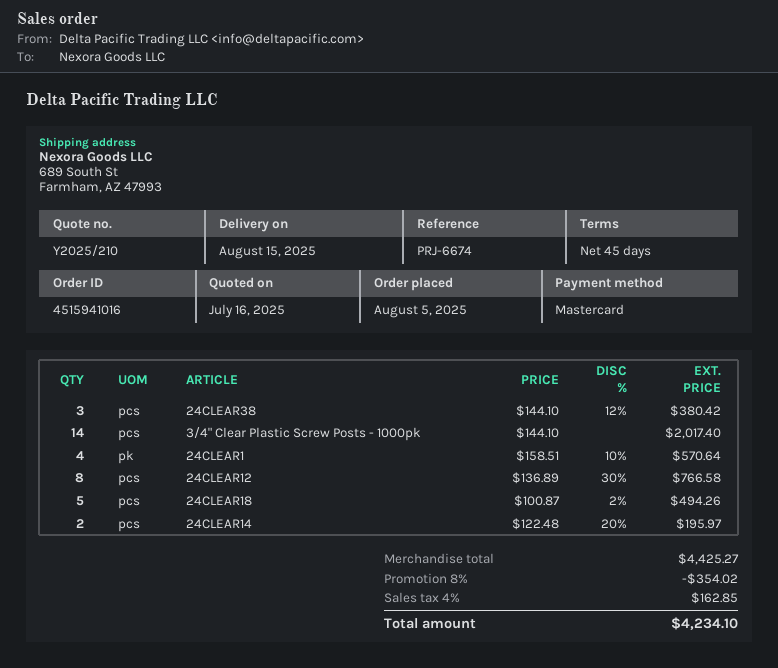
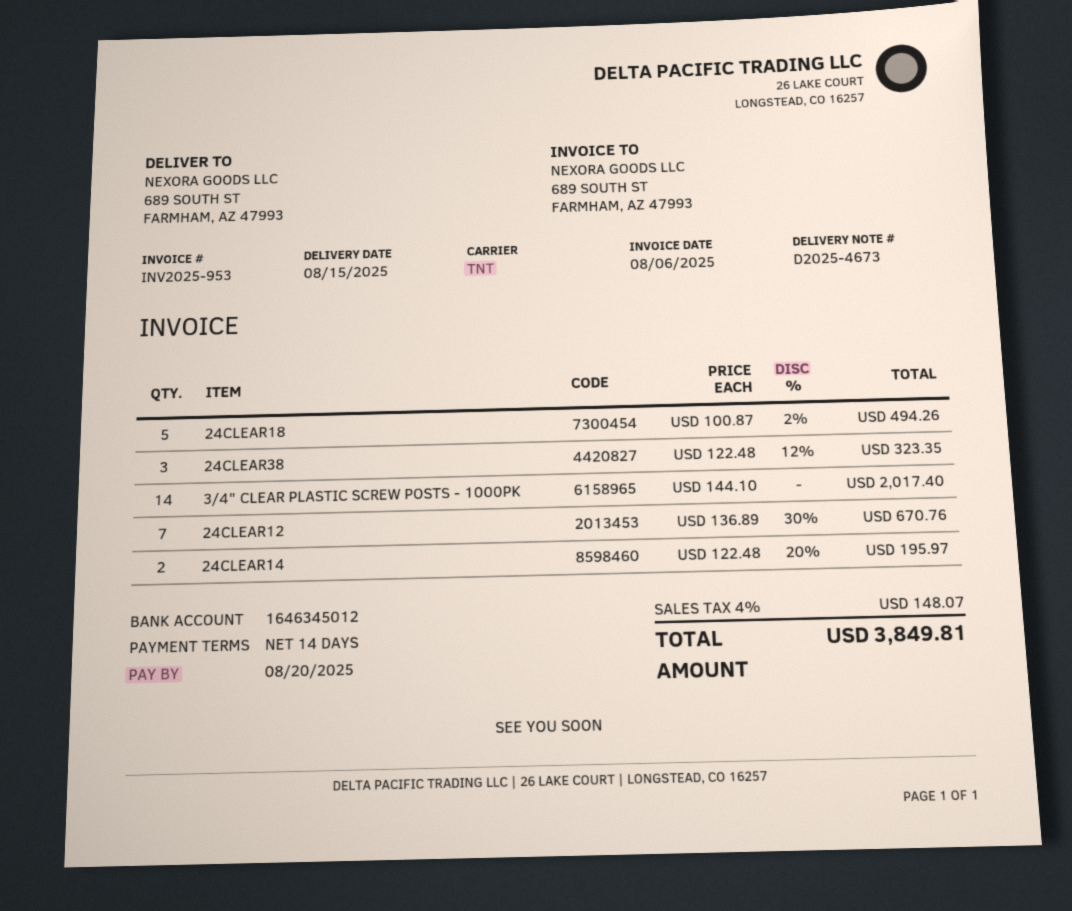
payment terms: 45 days -> 14 days
24CLEAR38: 3 x 144.10 - 12% = 380.42 -> 3 x 122.48 - 12% = 323.35
24CLEAR1: 4 x 158.51 - 10% = 570.64 -> none
24CLEAR12: 8 x 136.89 - 30% = 766.58 -> 7 x 136.89 - 30% = 670.76
discount: 8% = 354.02 -> none
tax: 4% = 162.85 -> 4% = 148.07
total: 4234.10 -> 3849.81

